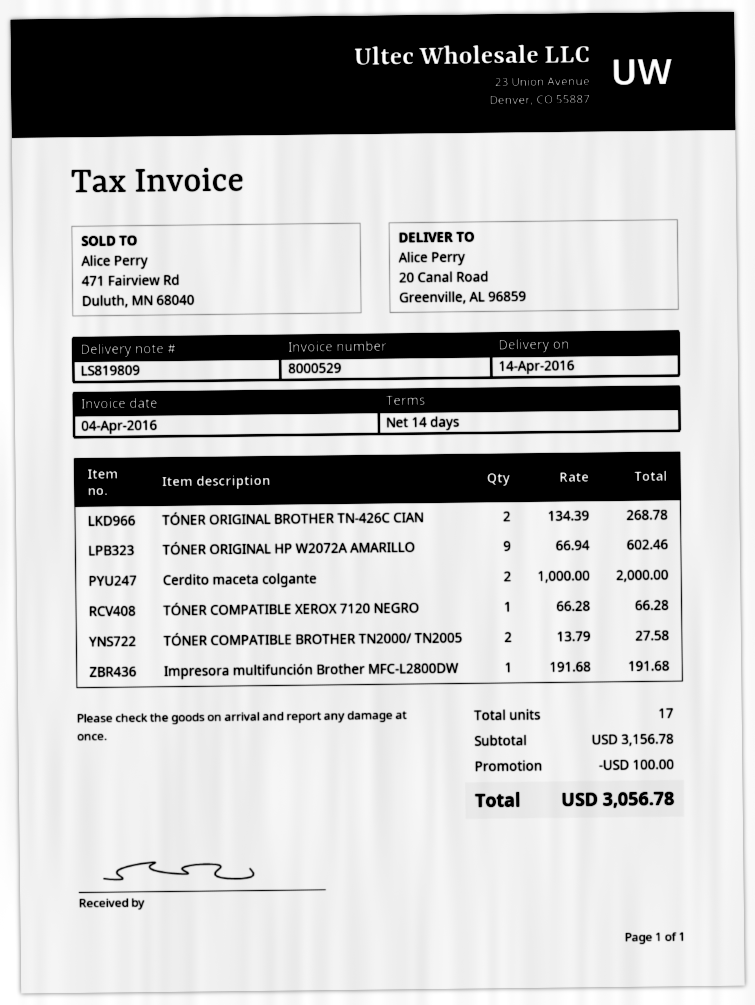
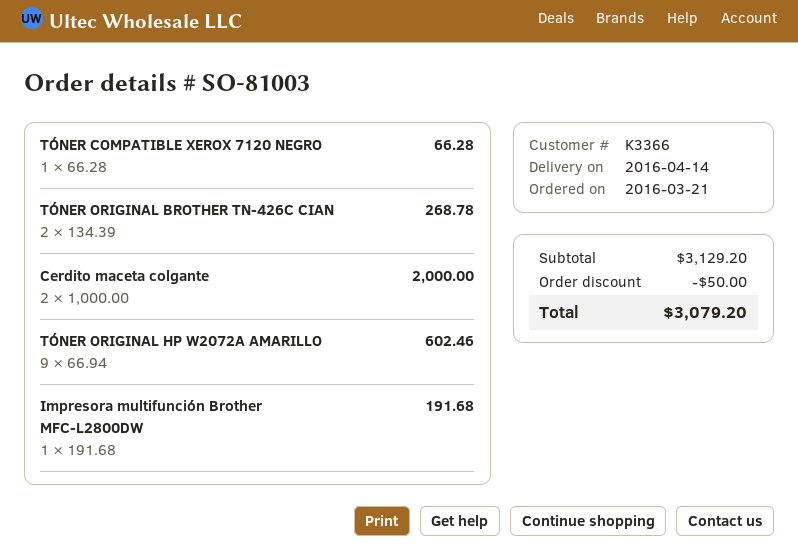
TÓNER COMPATIBLE BROTHER TN2000/ TN2005: 2 x 13.79 = 27.58 -> none
subtotal: 3156.78 -> 3129.20
discount: 100.00 -> 50.00
total: 3056.78 -> 3079.20

